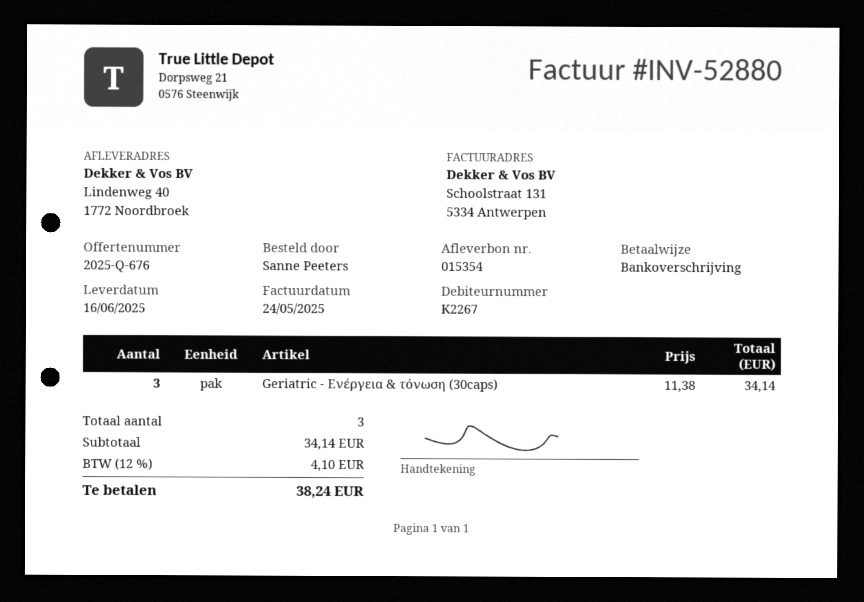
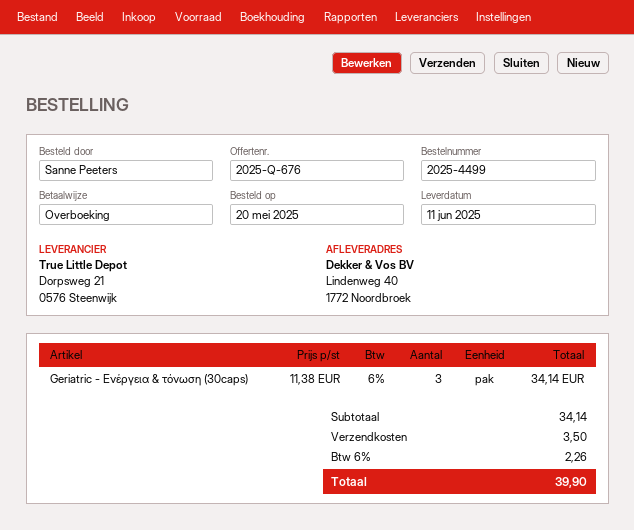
delivery date: 2025-06-16 -> 2025-06-11
shipping: none -> 3.50
tax: 12% = 4.10 -> 6% = 2.26
total: 38.24 -> 39.90

